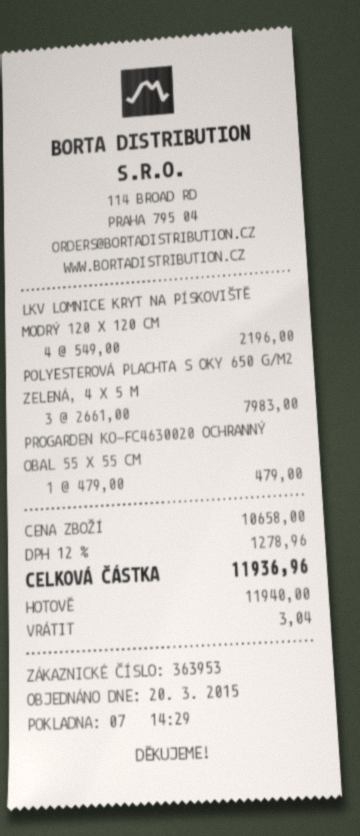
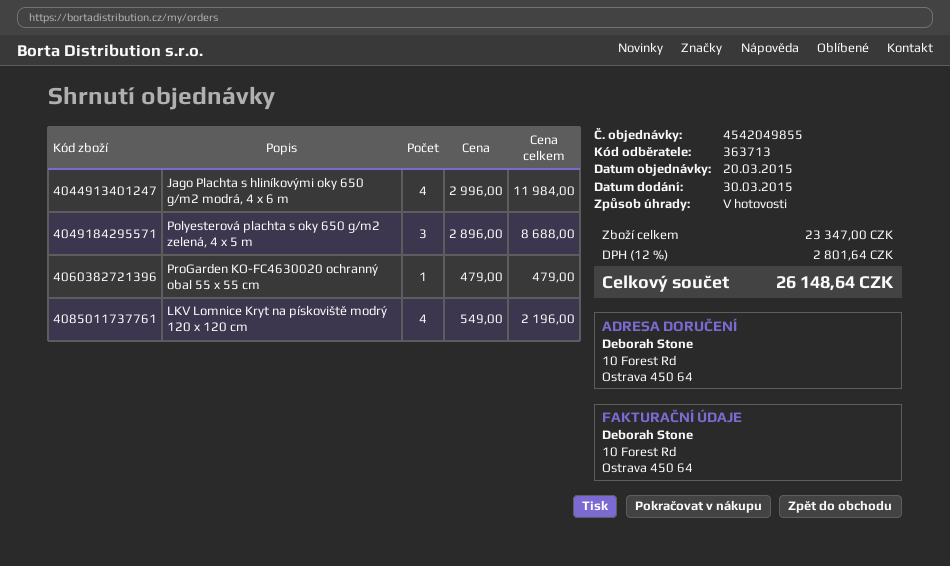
customer number: 363953 -> 363713
POLYESTEROVÁ PLACHTA S OKY 650 G/M2 ZELENÁ, 4 X 5 M: 3 x 2661.00 = 7983.00 -> 3 x 2896.00 = 8688.00
Jago Plachta s hliníkovými oky 650 g/m2 modrá, 4 x 6 m: none -> 4 x 2996.00 = 11984.00
subtotal: 10658.00 -> 23347.00
tax: 12% = 1278.96 -> 12% = 2801.64
total: 11936.96 -> 26148.64

